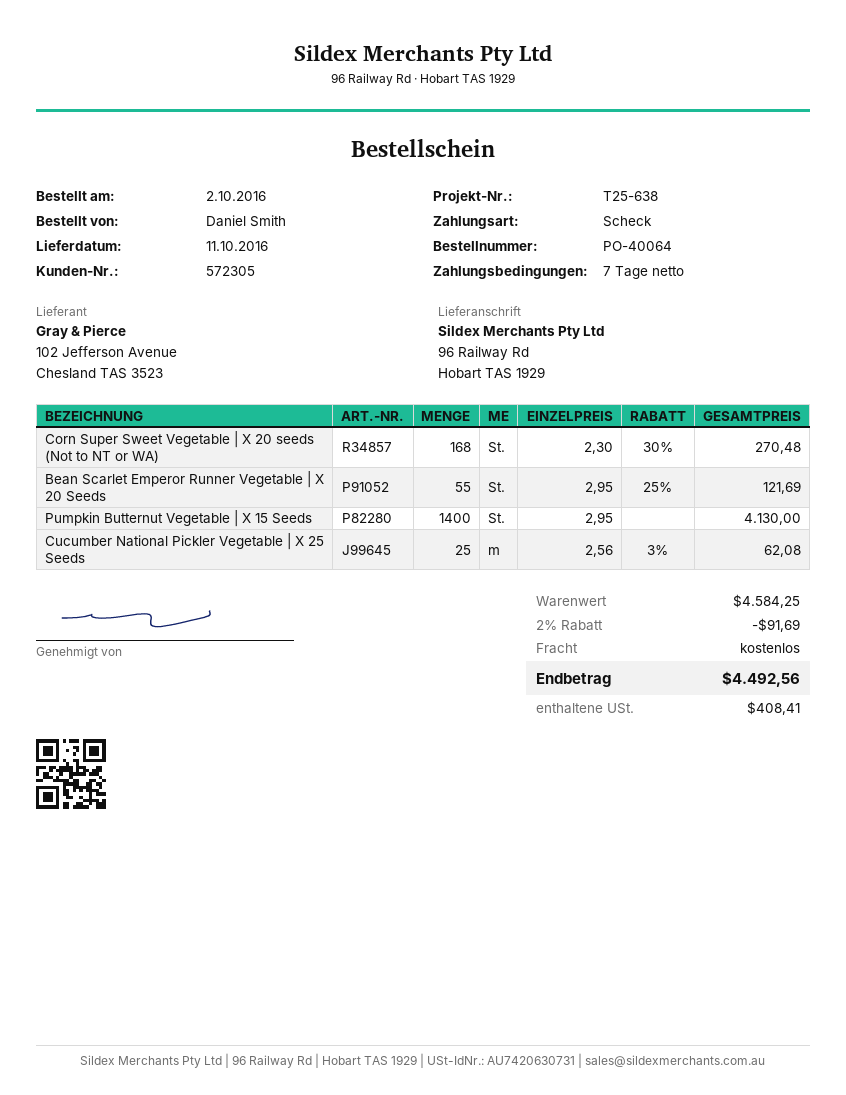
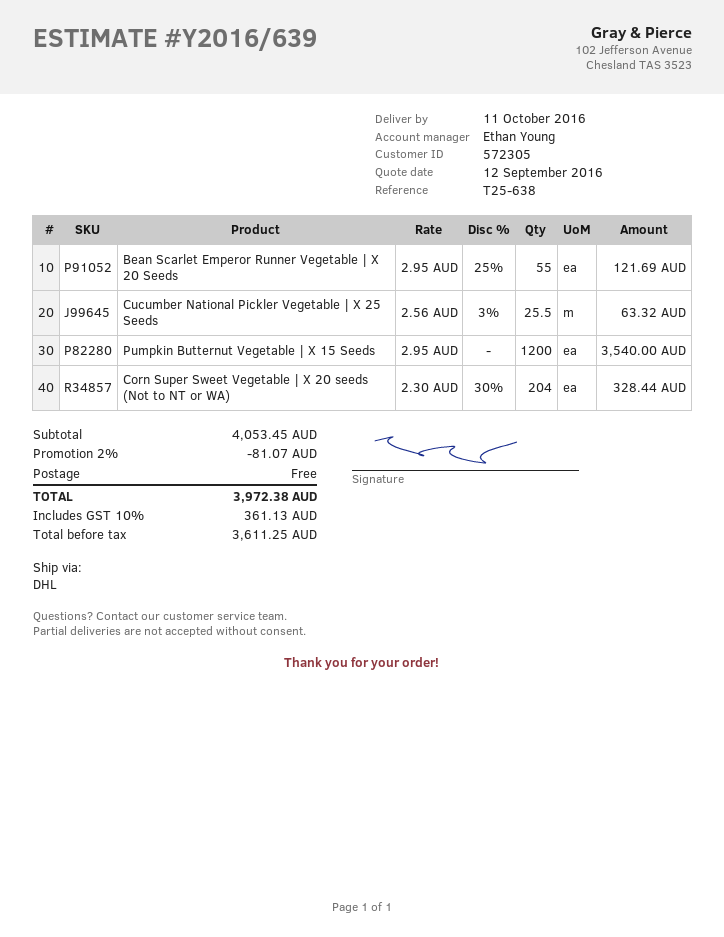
Corn Super Sweet Vegetable | X 20 seeds (Not to NT or WA): 168 x 2.30 - 30% = 270.48 -> 204 x 2.30 - 30% = 328.44
Pumpkin Butternut Vegetable | X 15 Seeds: 1400 x 2.95 = 4130.00 -> 1200 x 2.95 = 3540.00
Cucumber National Pickler Vegetable | X 25 Seeds: 25 x 2.56 - 3% = 62.08 -> 25.5 x 2.56 - 3% = 63.32
subtotal: 4584.25 -> 4053.45
discount: 2% = 91.69 -> 2% = 81.07
tax: 408.41 -> 361.13
total: 4492.56 -> 3972.38

